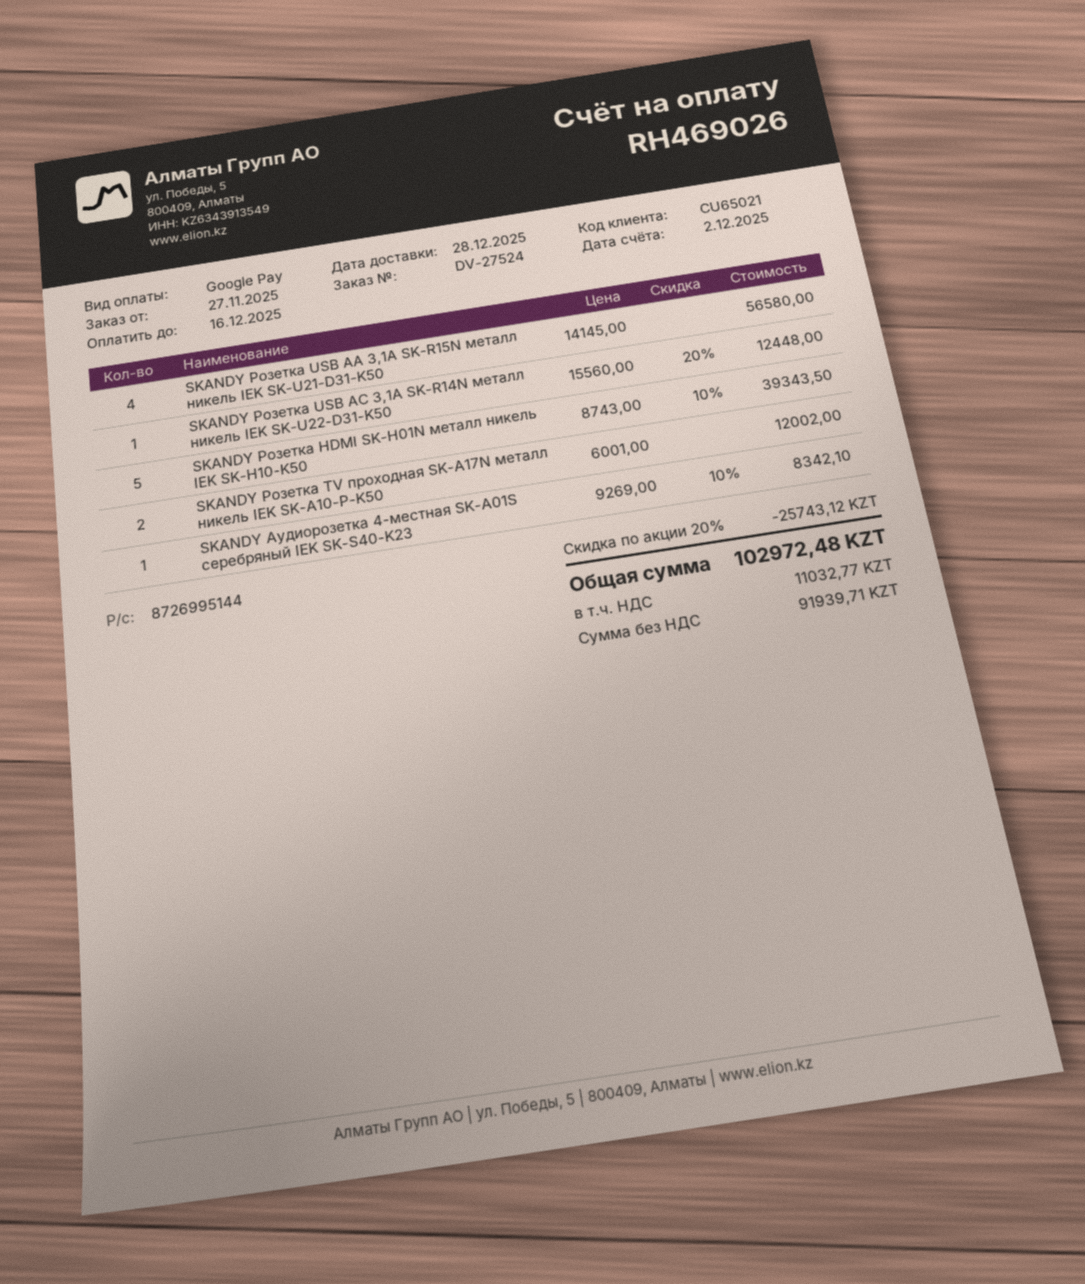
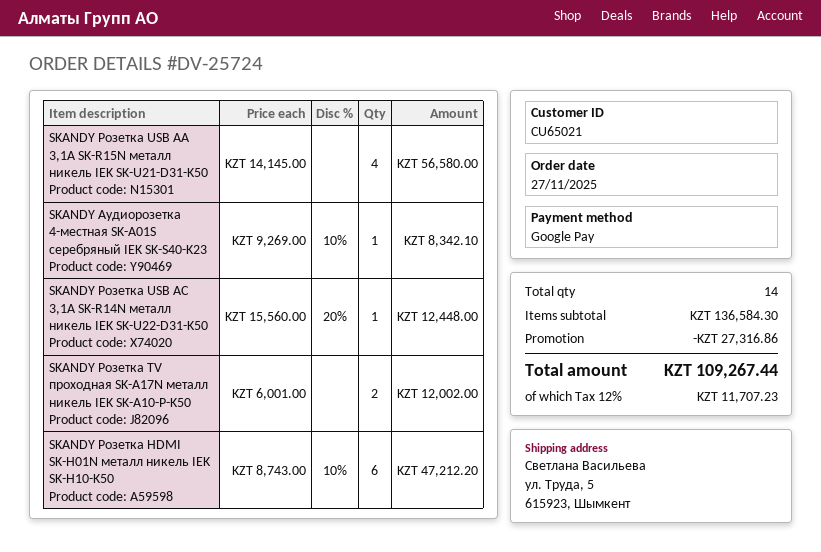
order number: DV-27524 -> DV-25724
SKANDY Розетка HDMI SK-H01N металл никель IEK SK-H10-K50: 5 x 8743.00 - 10% = 39343.50 -> 6 x 8743.00 - 10% = 47212.20
discount: 25743.12 -> 27316.86
tax: 11032.77 -> 11707.23
total: 102972.48 -> 109267.44

